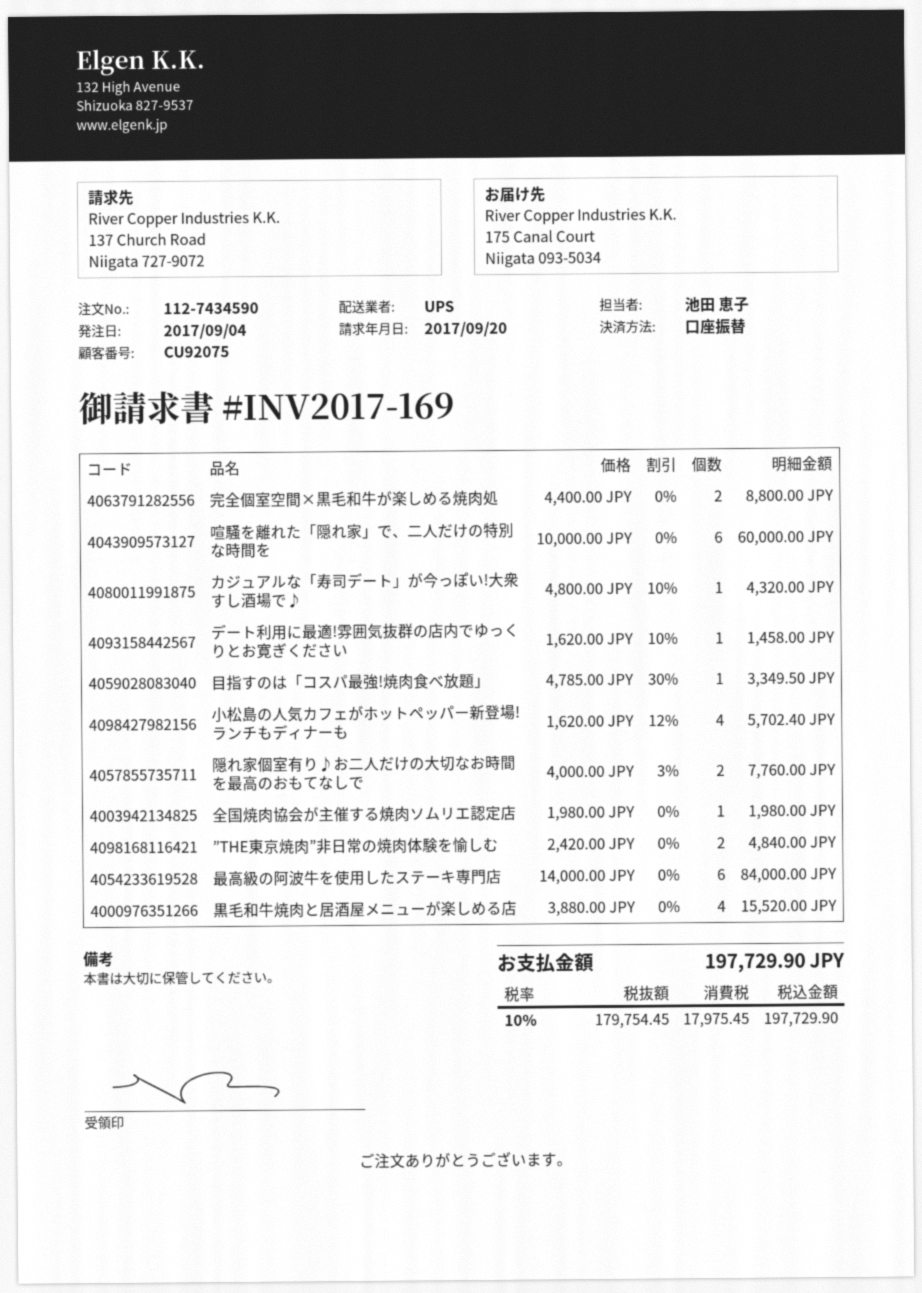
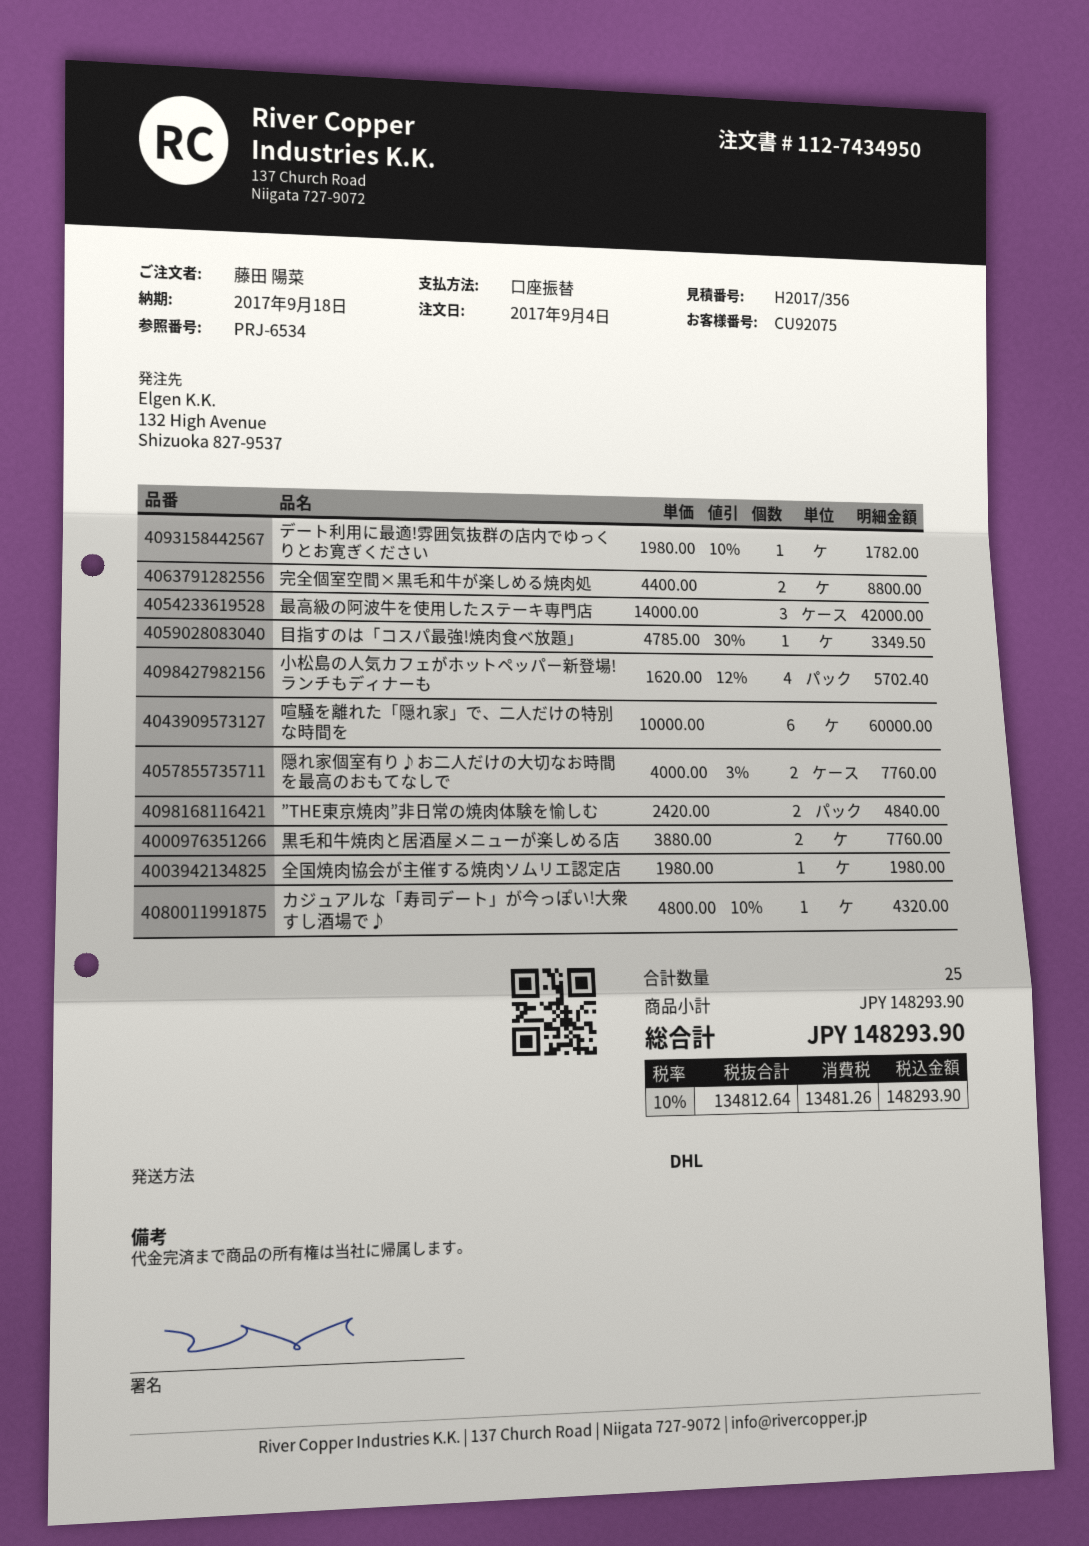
order number: 112-7434590 -> 112-7434950
shipping method: UPS -> DHL
デート利用に最適!雰囲気抜群の店内でゆっくりとお寛ぎください: 1 x 1620.00 - 10% = 1458.00 -> 1 x 1980.00 - 10% = 1782.00
最高級の阿波牛を使用したステーキ専門店: 6 x 14000.00 = 84000.00 -> 3 x 14000.00 = 42000.00
黒毛和牛焼肉と居酒屋メニューが楽しめる店: 4 x 3880.00 = 15520.00 -> 2 x 3880.00 = 7760.00
net: 179754.45 -> 134812.64
tax: 10% = 17975.45 -> 10% = 13481.26
total: 197729.90 -> 148293.90

